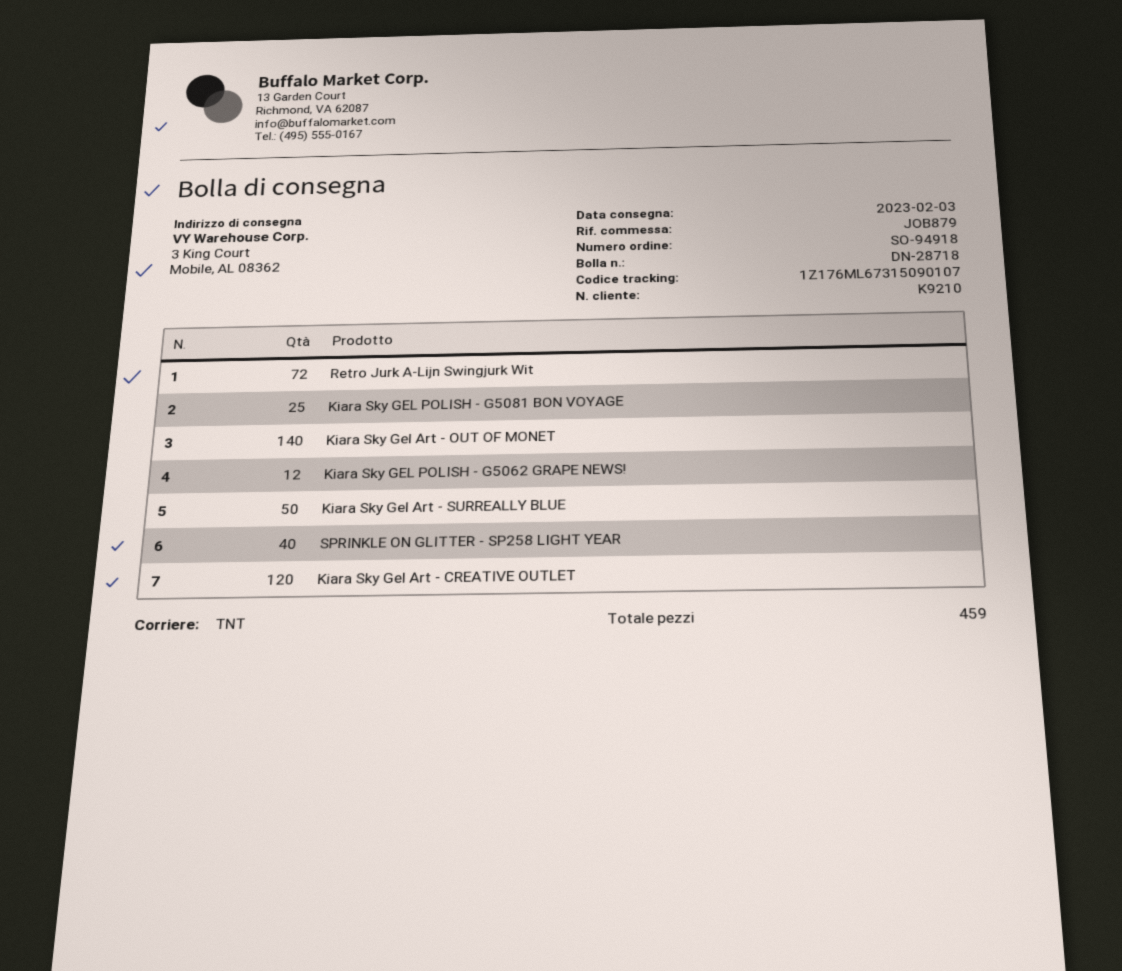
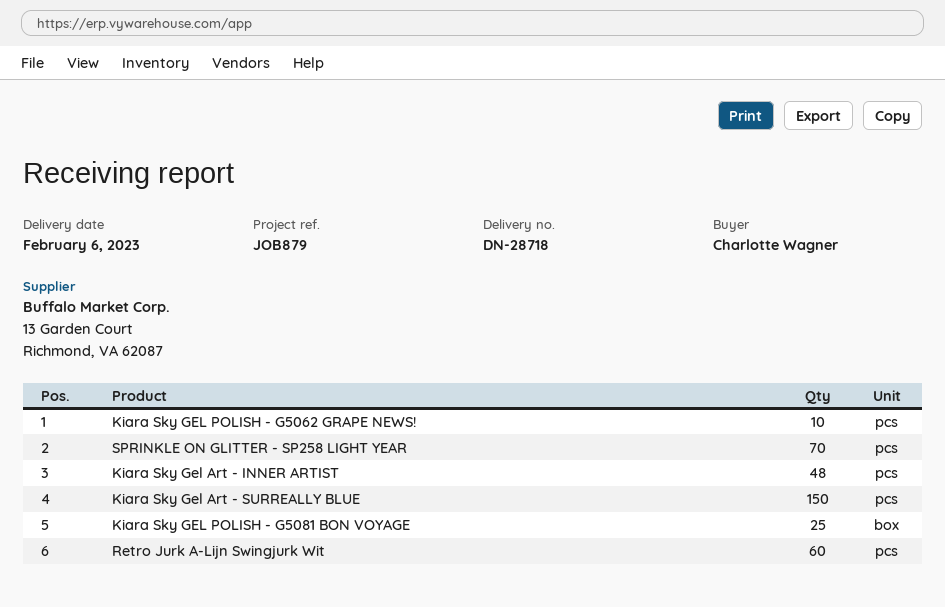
delivery date: 2023-02-03 -> 2023-02-06
Retro Jurk A-Lijn Swingjurk Wit: 72 -> 60
Kiara Sky Gel Art - OUT OF MONET: 140 -> none
Kiara Sky GEL POLISH - G5062 GRAPE NEWS!: 12 -> 10
Kiara Sky Gel Art - SURREALLY BLUE: 50 -> 150
SPRINKLE ON GLITTER - SP258 LIGHT YEAR: 40 -> 70
Kiara Sky Gel Art - CREATIVE OUTLET: 120 -> none
Kiara Sky Gel Art - INNER ARTIST: none -> 48

